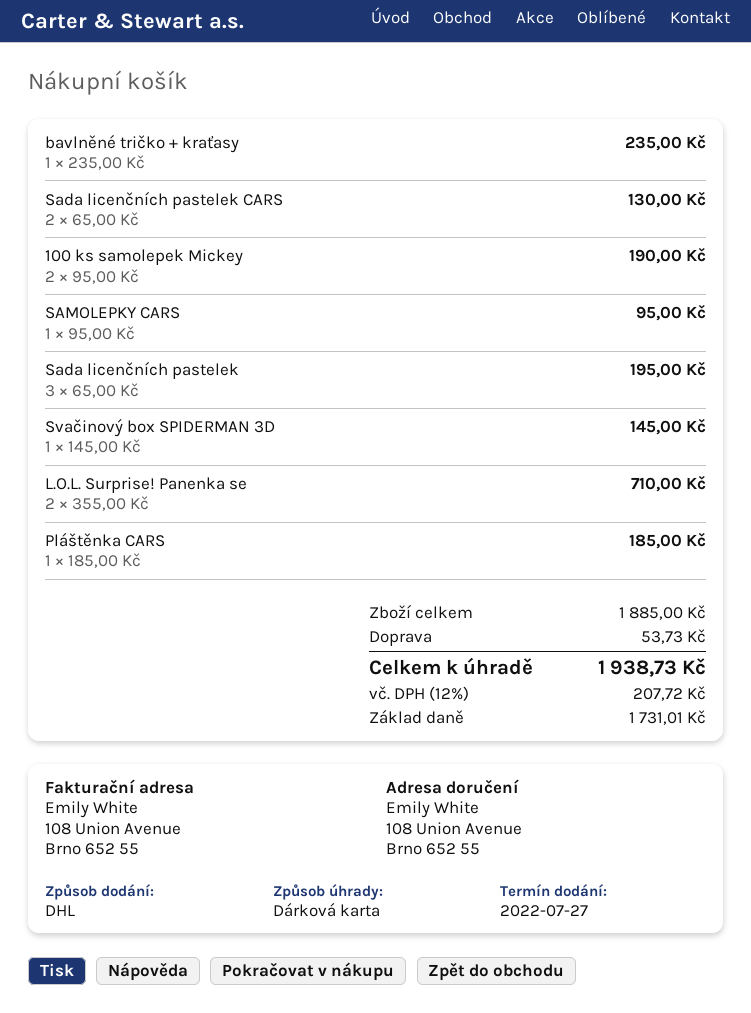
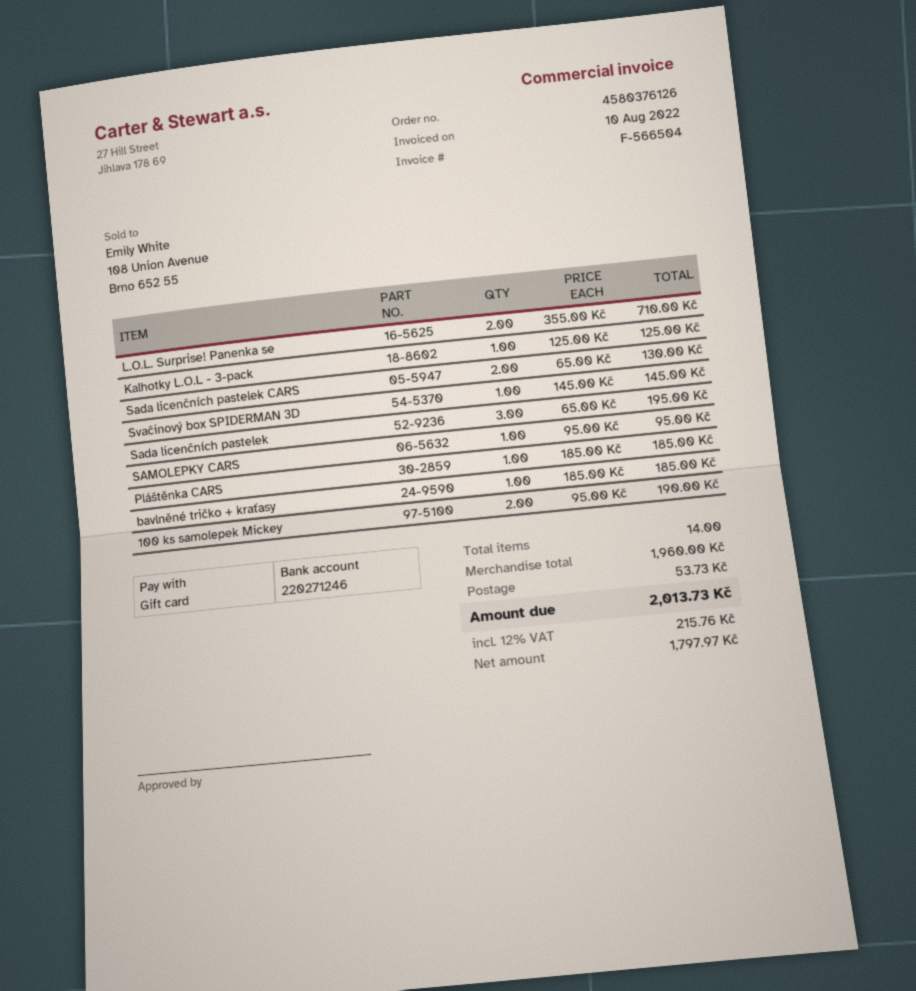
bavlněné tričko + kraťasy: 1 x 235.00 = 235.00 -> 1 x 185.00 = 185.00
Kalhotky L.O.L - 3-pack: none -> 1 x 125.00 = 125.00
subtotal: 1885.00 -> 1960.00
net: 1731.01 -> 1797.97
tax: 12% = 207.72 -> 12% = 215.76
total: 1938.73 -> 2013.73

